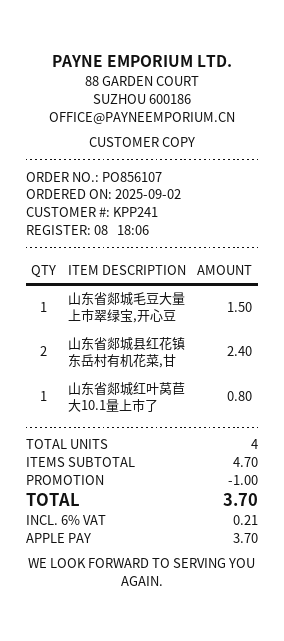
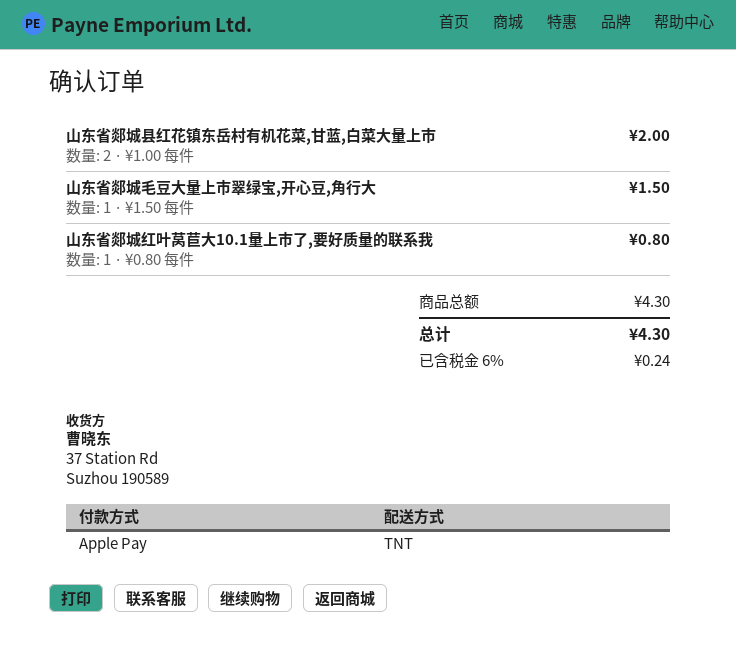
山东省郯城县红花镇东岳村有机花菜,甘: 2 for 2.40 -> 2 for 2.00
subtotal: 4.70 -> 4.30
discount: 1.00 -> none
tax: 6% = 0.21 -> 6% = 0.24
total: 3.70 -> 4.30

